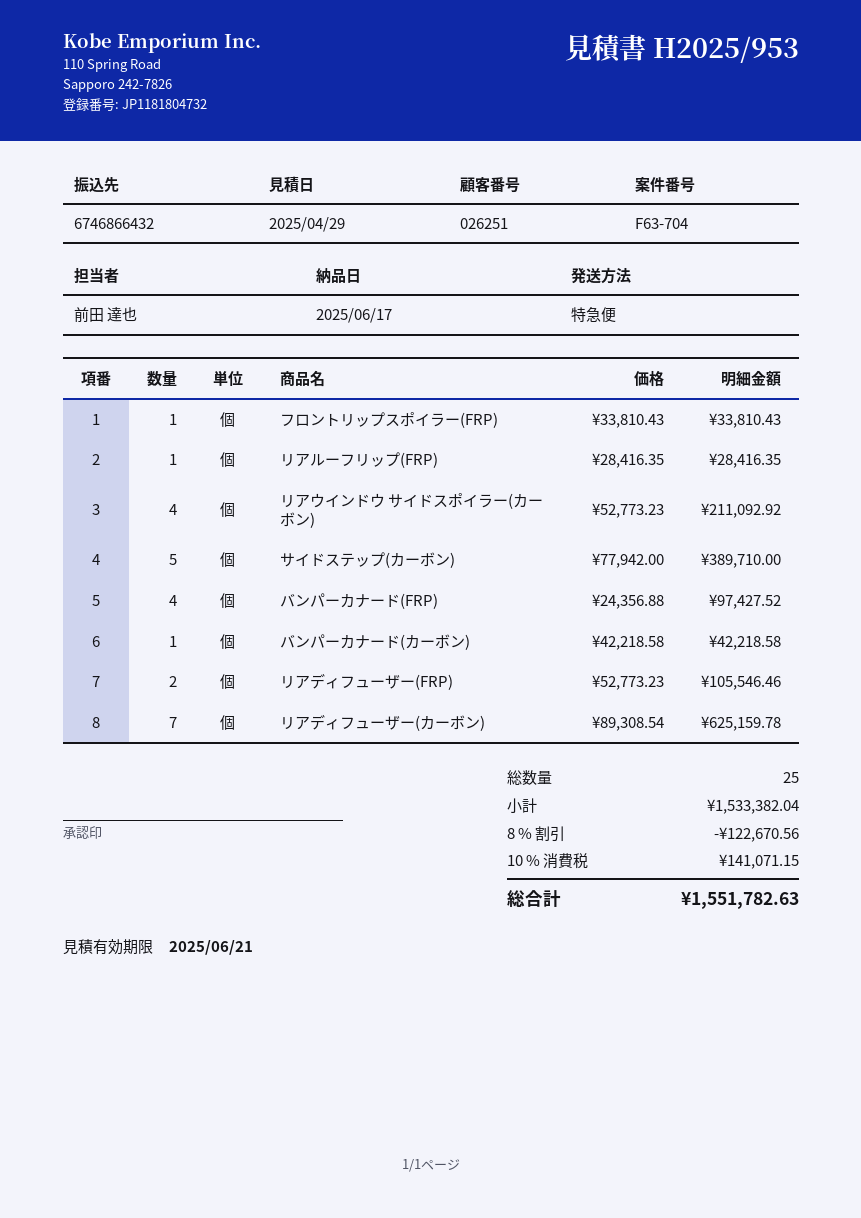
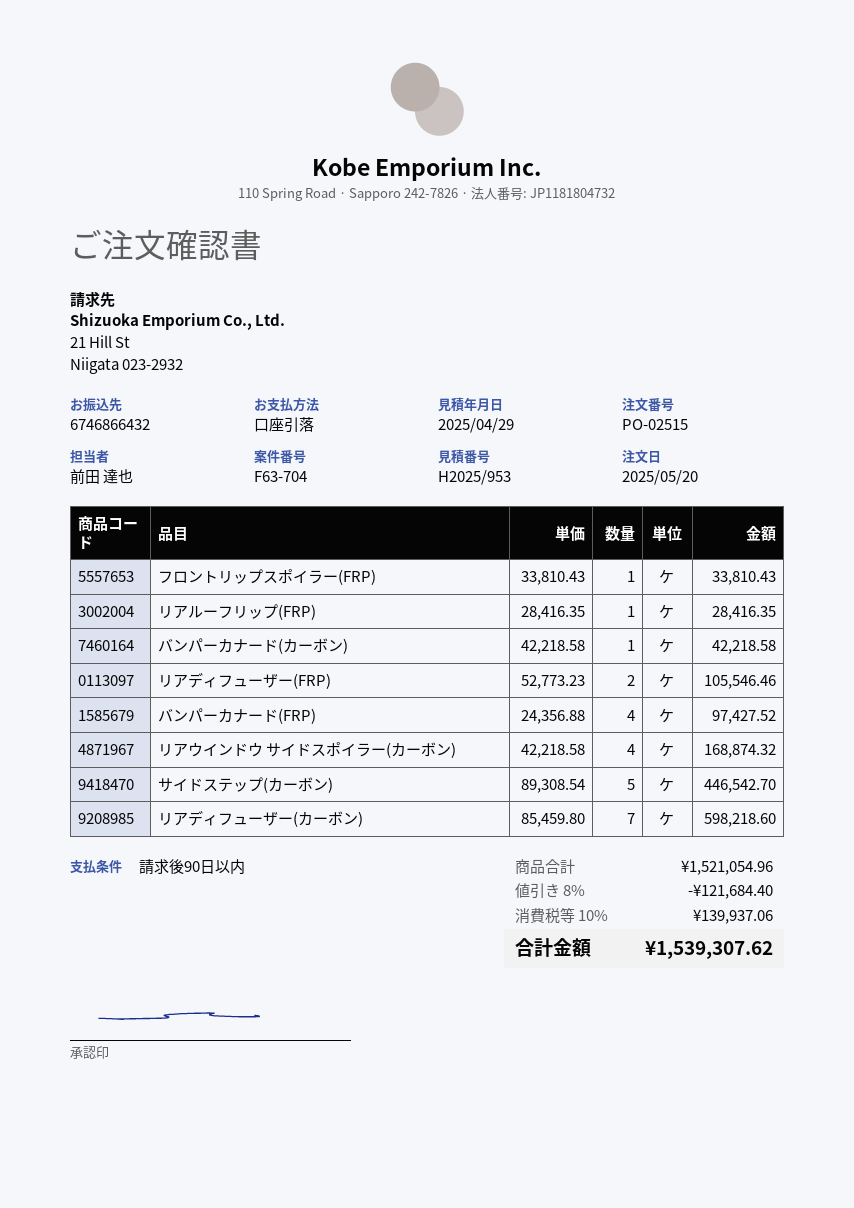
リアウインドウ サイドスポイラー(カーボン): 4 x 52773.23 = 211092.92 -> 4 x 42218.58 = 168874.32
サイドステップ(カーボン): 5 x 77942.00 = 389710.00 -> 5 x 89308.54 = 446542.70
リアディフューザー(カーボン): 7 x 89308.54 = 625159.78 -> 7 x 85459.80 = 598218.60
subtotal: 1533382.04 -> 1521054.96
discount: 8% = 122670.56 -> 8% = 121684.40
tax: 10% = 141071.15 -> 10% = 139937.06
total: 1551782.63 -> 1539307.62

